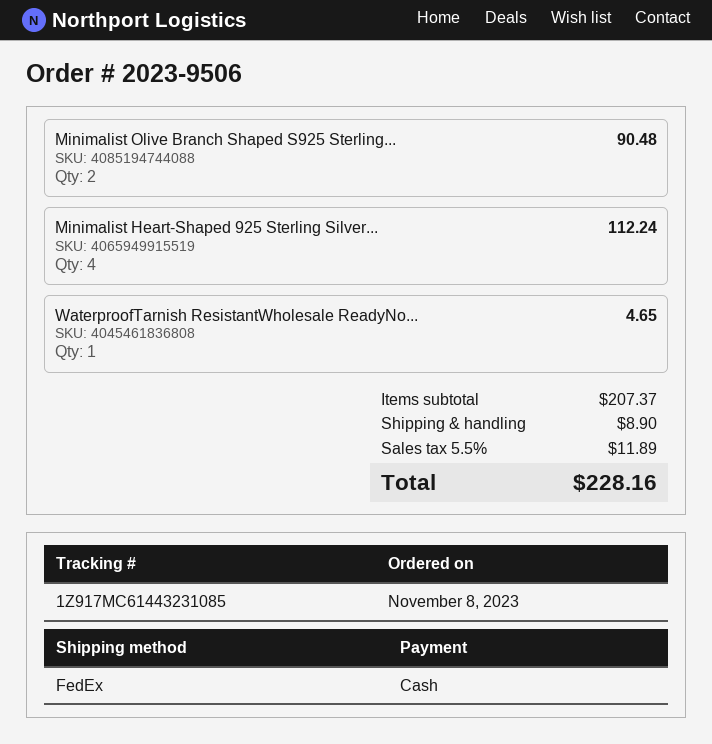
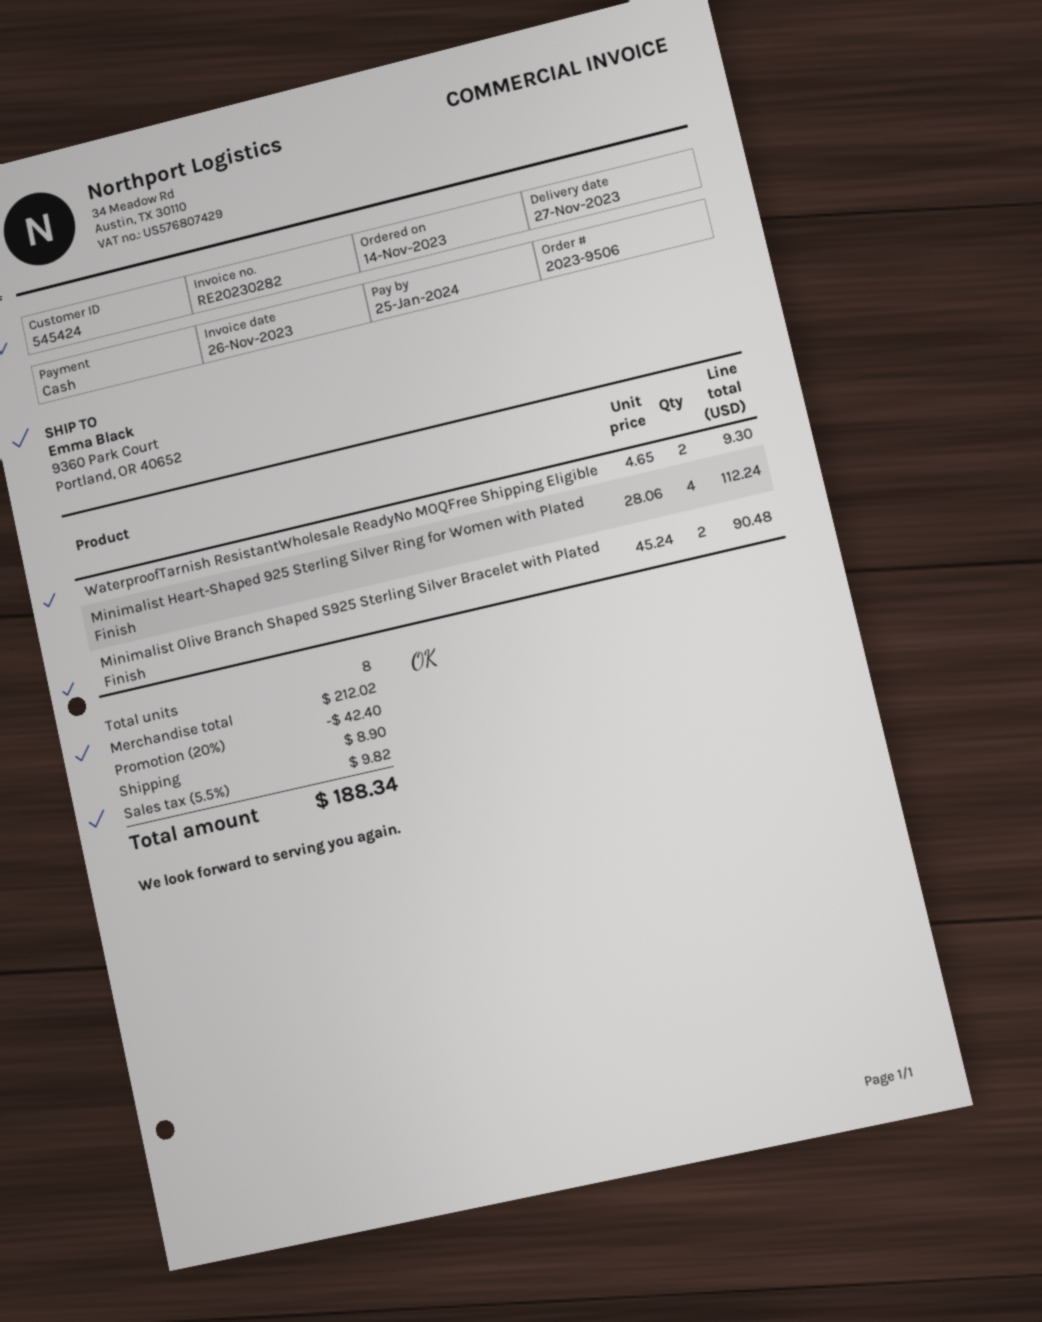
order date: 2023-11-08 -> 2023-11-14
WaterproofTarnish ResistantWholesale ReadyNo...: 1 for 4.65 -> 2 for 9.30
subtotal: 207.37 -> 212.02
discount: none -> 20% = 42.40
tax: 5.5% = 11.89 -> 5.5% = 9.82
total: 228.16 -> 188.34

